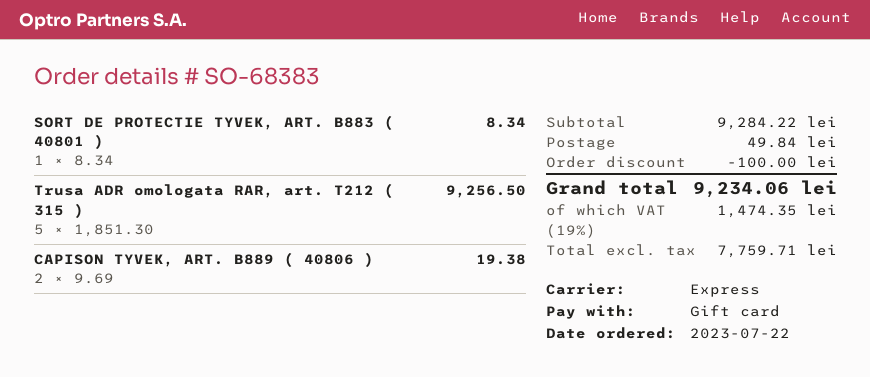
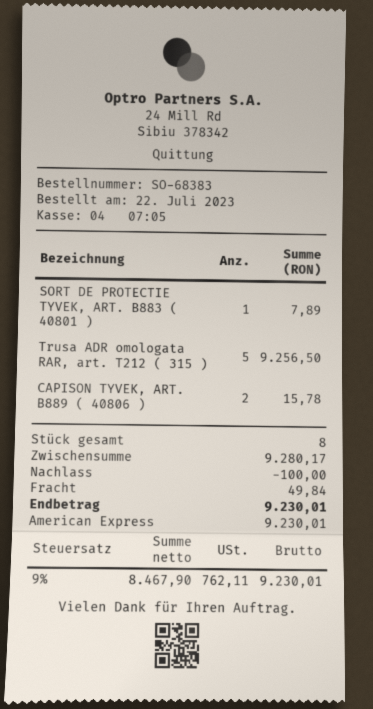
payment method: gift card -> American Express
SORT DE PROTECTIE TYVEK, ART. B883 ( 40801 ): 1 for 8.34 -> 1 for 7.89
CAPISON TYVEK, ART. B889 ( 40806 ): 2 for 19.38 -> 2 for 15.78
subtotal: 9284.22 -> 9280.17
net: 7759.71 -> 8467.90
tax: 19% = 1474.35 -> 9% = 762.11
total: 9234.06 -> 9230.01

